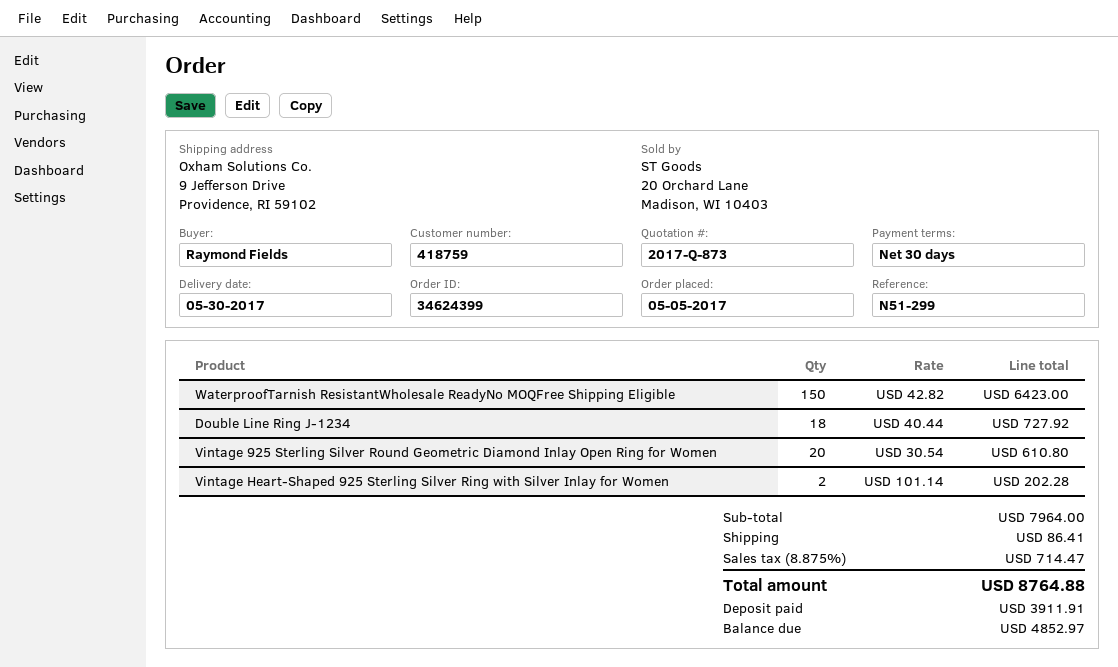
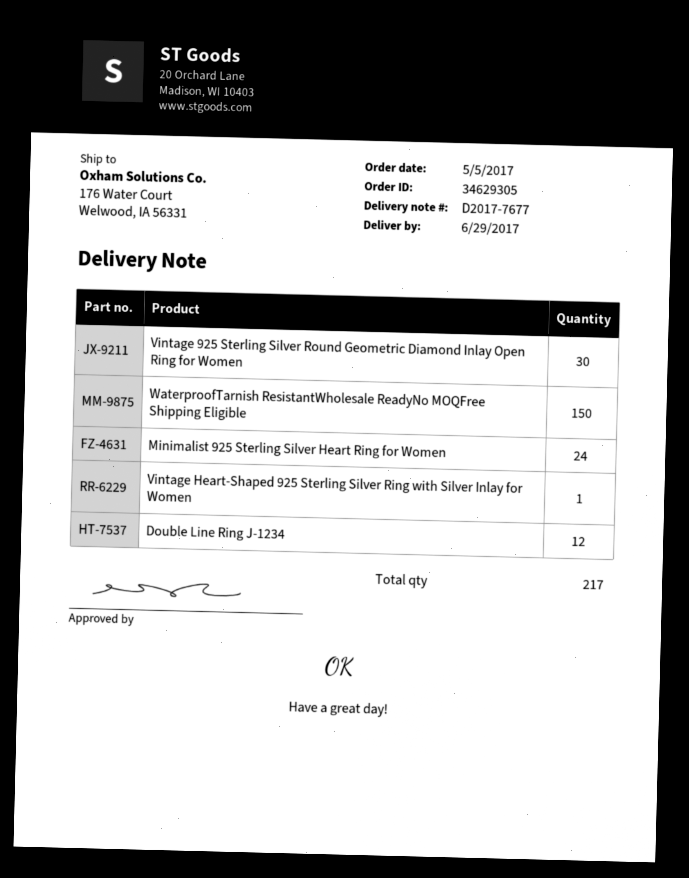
order number: 34624399 -> 34629305
delivery date: 2017-05-30 -> 2017-06-29
ship to: 9 Jefferson Drive, Providence, RI 59102 -> 176 Water Court, Welwood, IA 56331
Double Line Ring J-1234: 18 -> 12
Vintage 925 Sterling Silver Round Geometric Diamond Inlay Open Ring for Women: 20 -> 30
Vintage Heart-Shaped 925 Sterling Silver Ring with Silver Inlay for Women: 2 -> 1
Minimalist 925 Sterling Silver Heart Ring for Women: none -> 24

